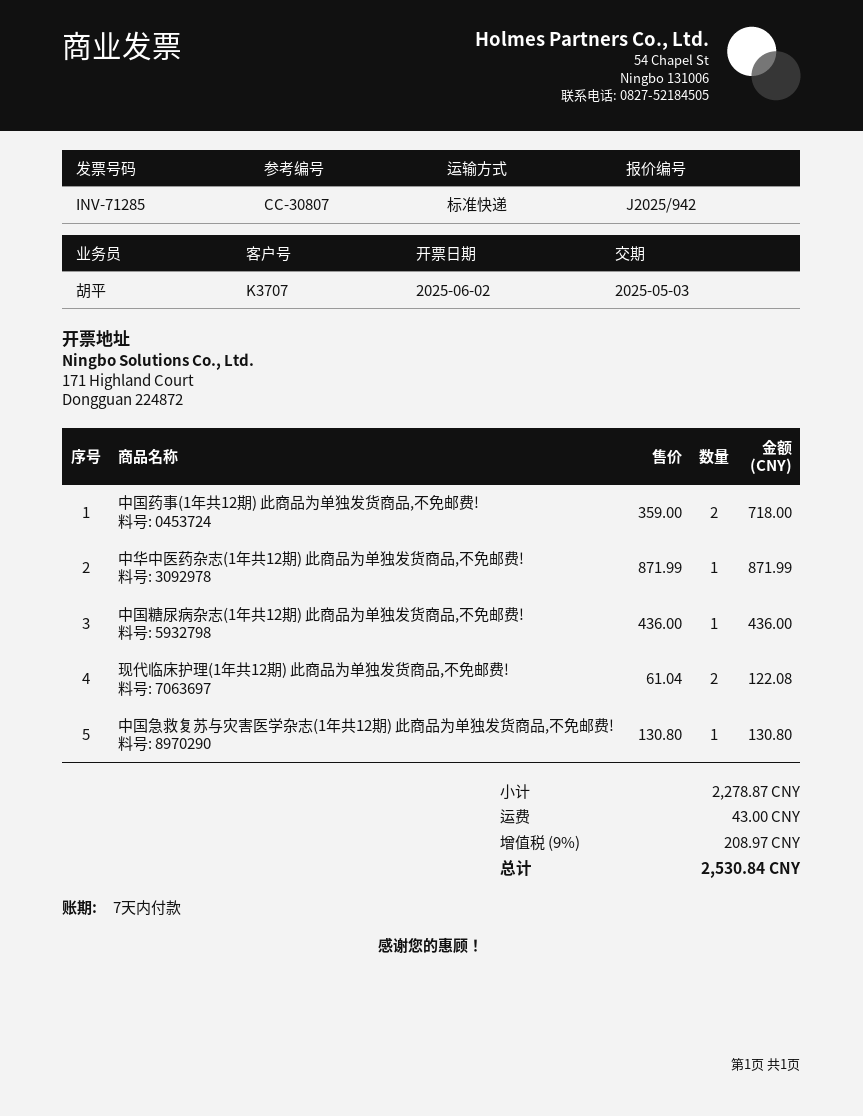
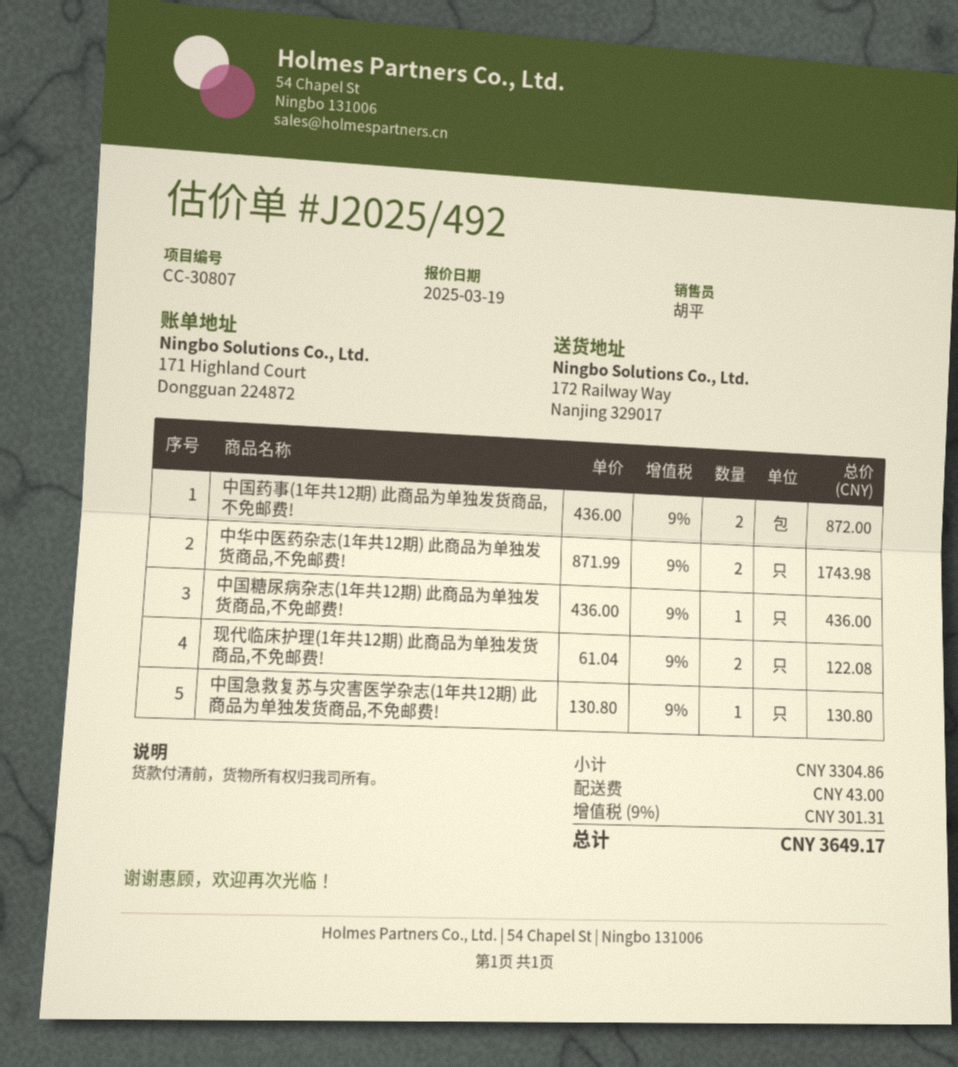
quote number: J2025/942 -> J2025/492
中国药事(1年共12期) 此商品为单独发货商品,不免邮费!: 2 x 359.00 = 718.00 -> 2 x 436.00 = 872.00
中华中医药杂志(1年共12期) 此商品为单独发货商品,不免邮费!: 1 x 871.99 = 871.99 -> 2 x 871.99 = 1743.98
subtotal: 2278.87 -> 3304.86
tax: 9% = 208.97 -> 9% = 301.31
total: 2530.84 -> 3649.17

